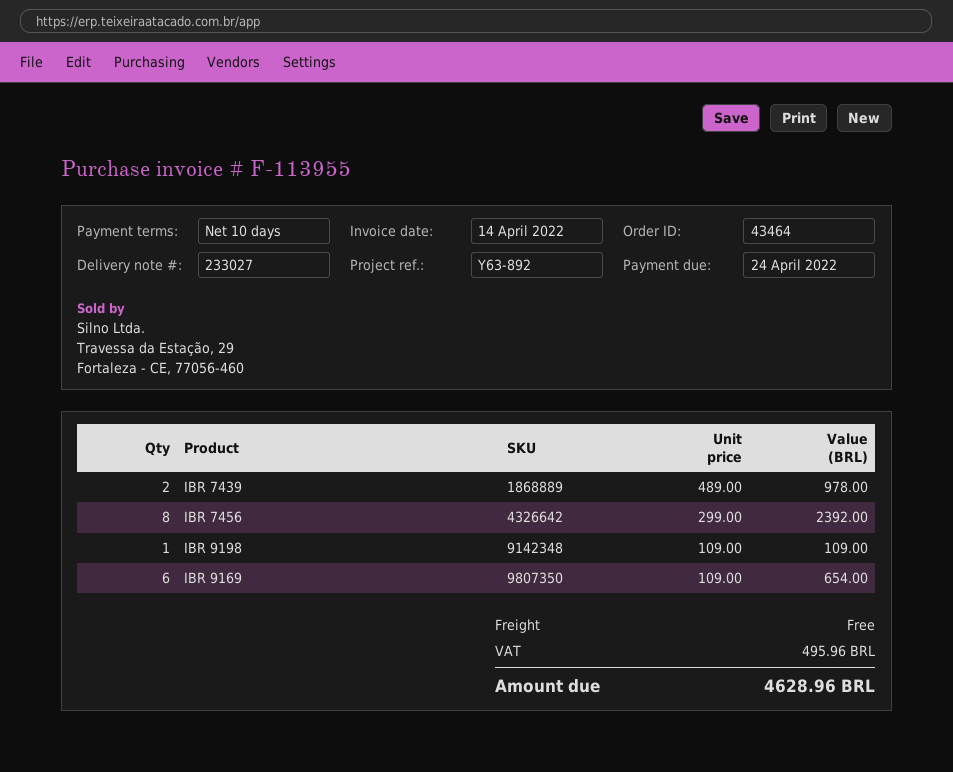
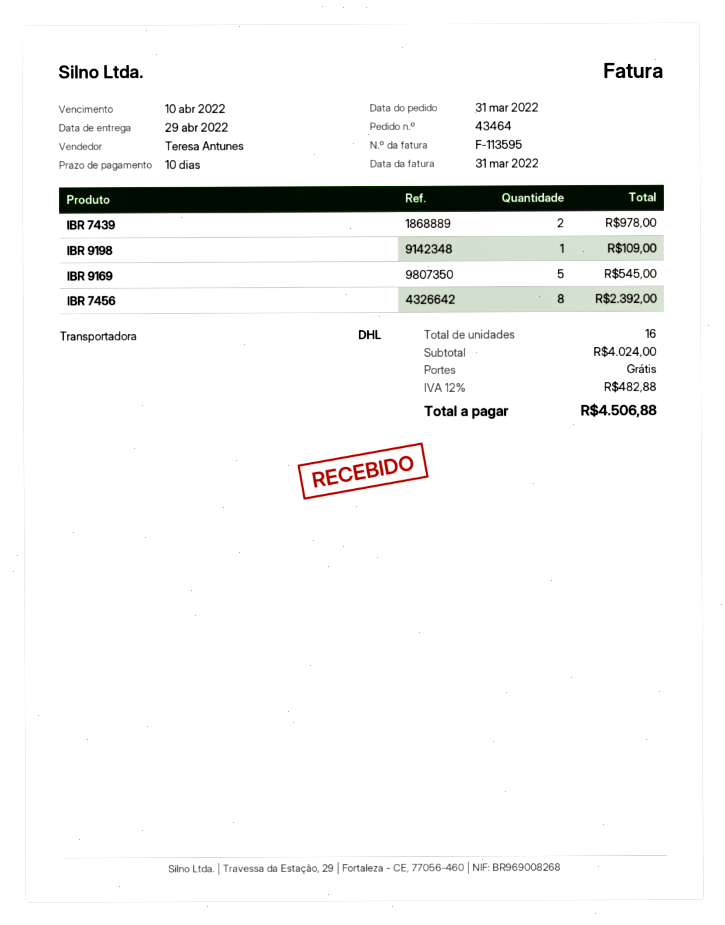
invoice number: F-113955 -> F-113595
invoice date: 2022-04-14 -> 2022-03-31
due date: 2022-04-24 -> 2022-04-10
IBR 9169: 6 for 654.00 -> 5 for 545.00
tax: 495.96 -> 482.88
total: 4628.96 -> 4506.88

